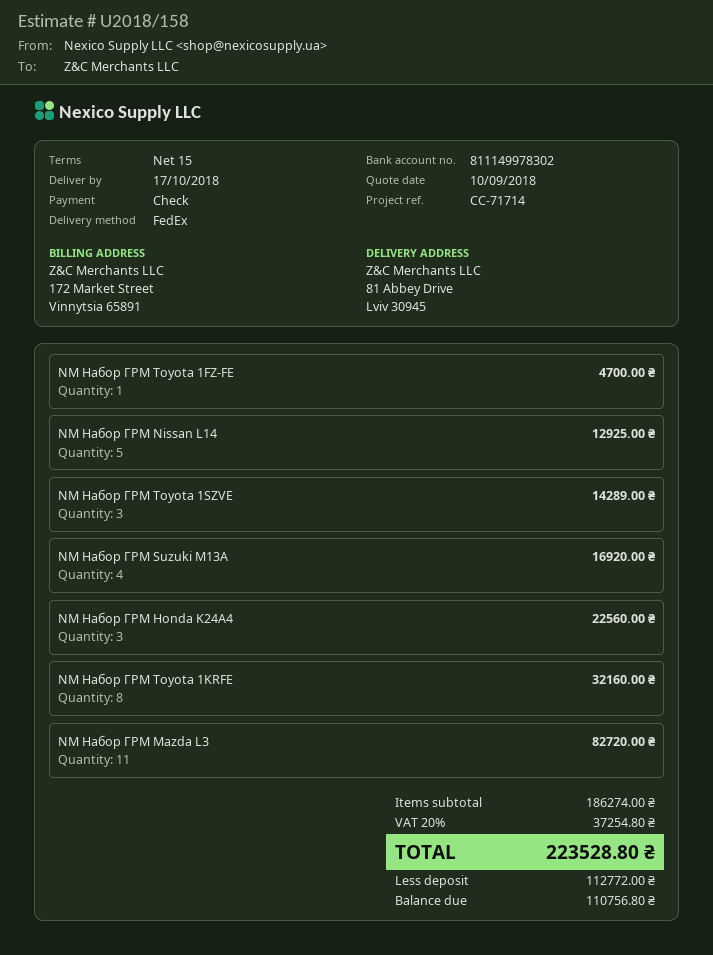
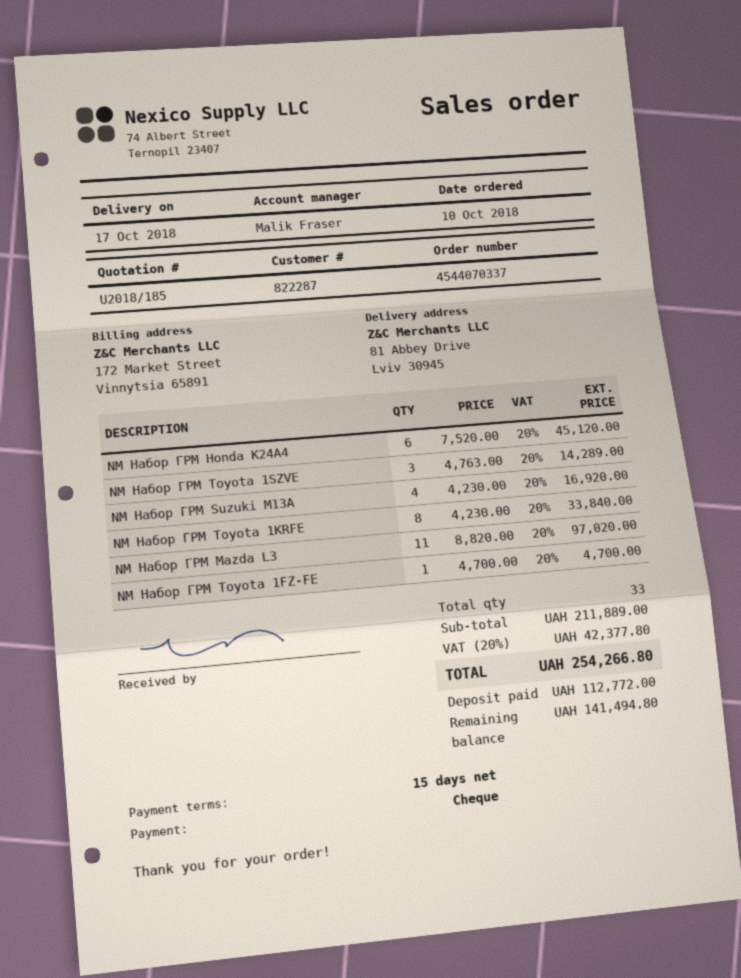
quote number: U2018/158 -> U2018/185
NM Набор ГРМ Nissan L14: 5 for 12925.00 -> none
NM Набор ГРМ Honda K24A4: 3 for 22560.00 -> 6 for 45120.00
NM Набор ГРМ Toyota 1KRFE: 8 for 32160.00 -> 8 for 33840.00
NM Набор ГРМ Mazda L3: 11 for 82720.00 -> 11 for 97020.00
subtotal: 186274.00 -> 211889.00
tax: 20% = 37254.80 -> 20% = 42377.80
total: 223528.80 -> 254266.80
balance: 110756.80 -> 141494.80

